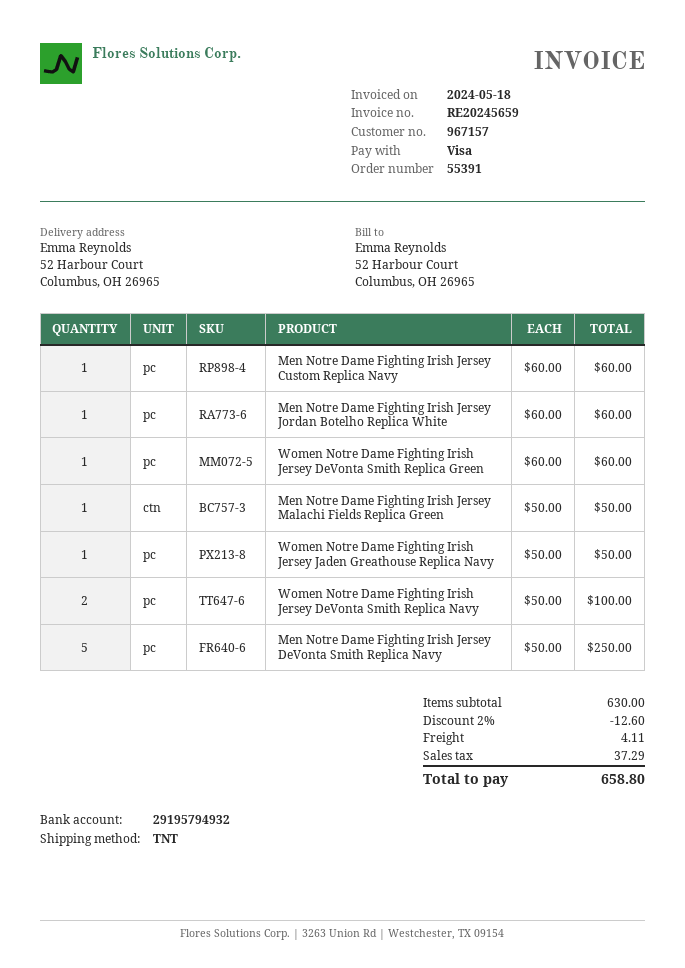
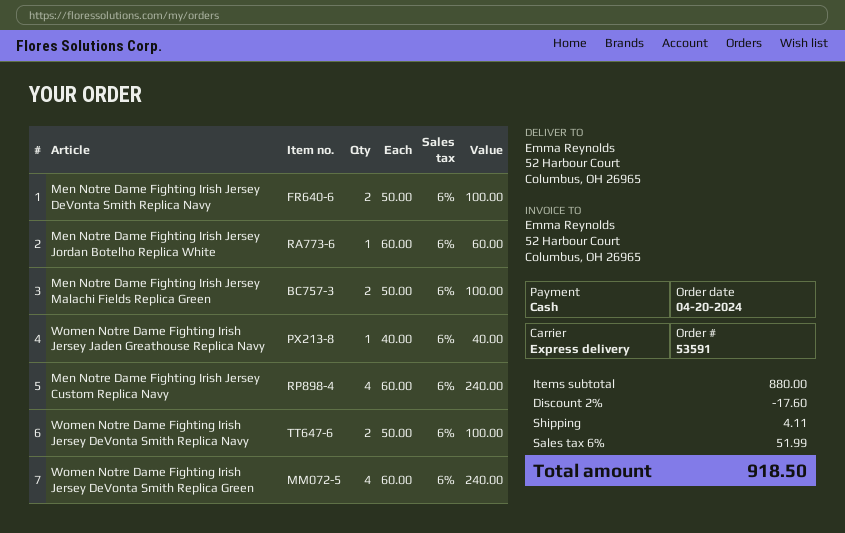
order number: 55391 -> 53591
payment method: Visa -> cash
shipping method: TNT -> express
Men Notre Dame Fighting Irish Jersey Custom Replica Navy: 1 x 60.00 = 60.00 -> 4 x 60.00 = 240.00
Women Notre Dame Fighting Irish Jersey DeVonta Smith Replica Green: 1 x 60.00 = 60.00 -> 4 x 60.00 = 240.00
Men Notre Dame Fighting Irish Jersey Malachi Fields Replica Green: 1 x 50.00 = 50.00 -> 2 x 50.00 = 100.00
Women Notre Dame Fighting Irish Jersey Jaden Greathouse Replica Navy: 1 x 50.00 = 50.00 -> 1 x 40.00 = 40.00
Men Notre Dame Fighting Irish Jersey DeVonta Smith Replica Navy: 5 x 50.00 = 250.00 -> 2 x 50.00 = 100.00
subtotal: 630.00 -> 880.00
discount: 2% = 12.60 -> 2% = 17.60
tax: 37.29 -> 51.99
total: 658.80 -> 918.50

